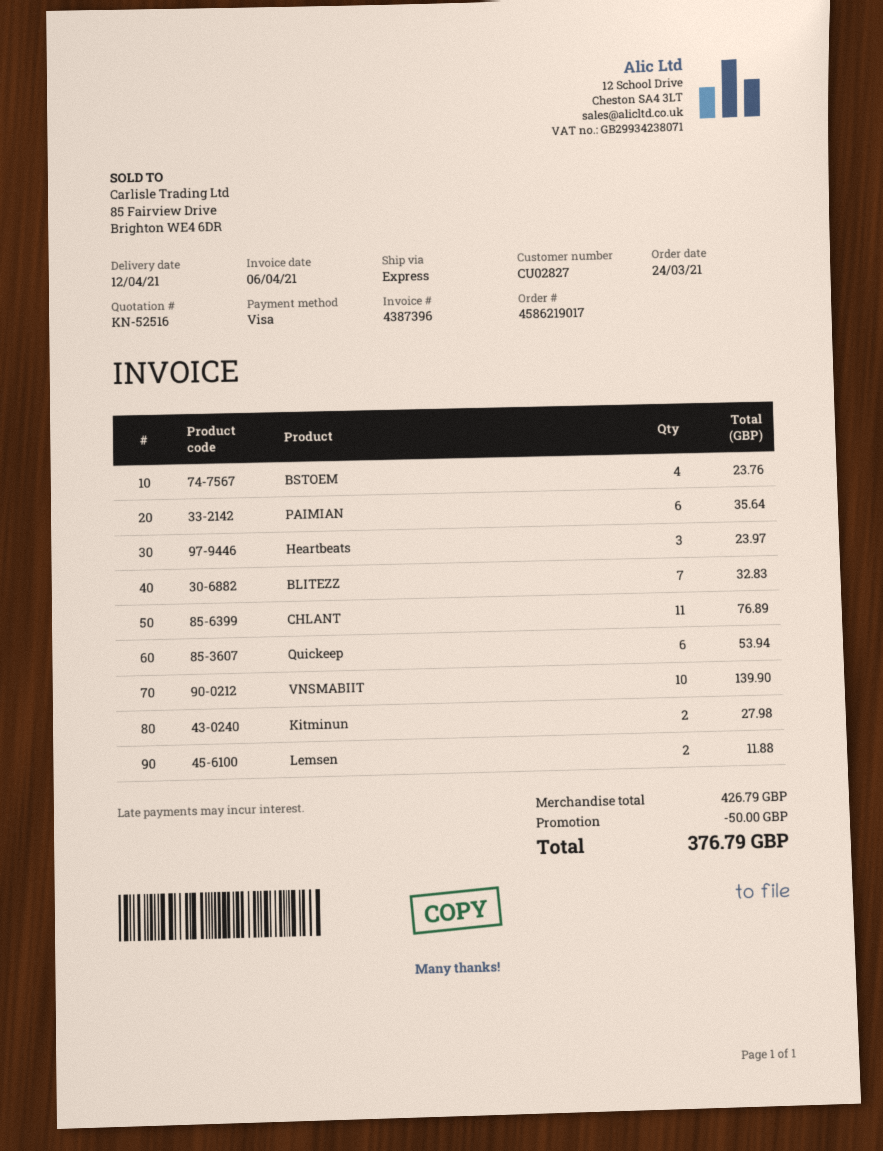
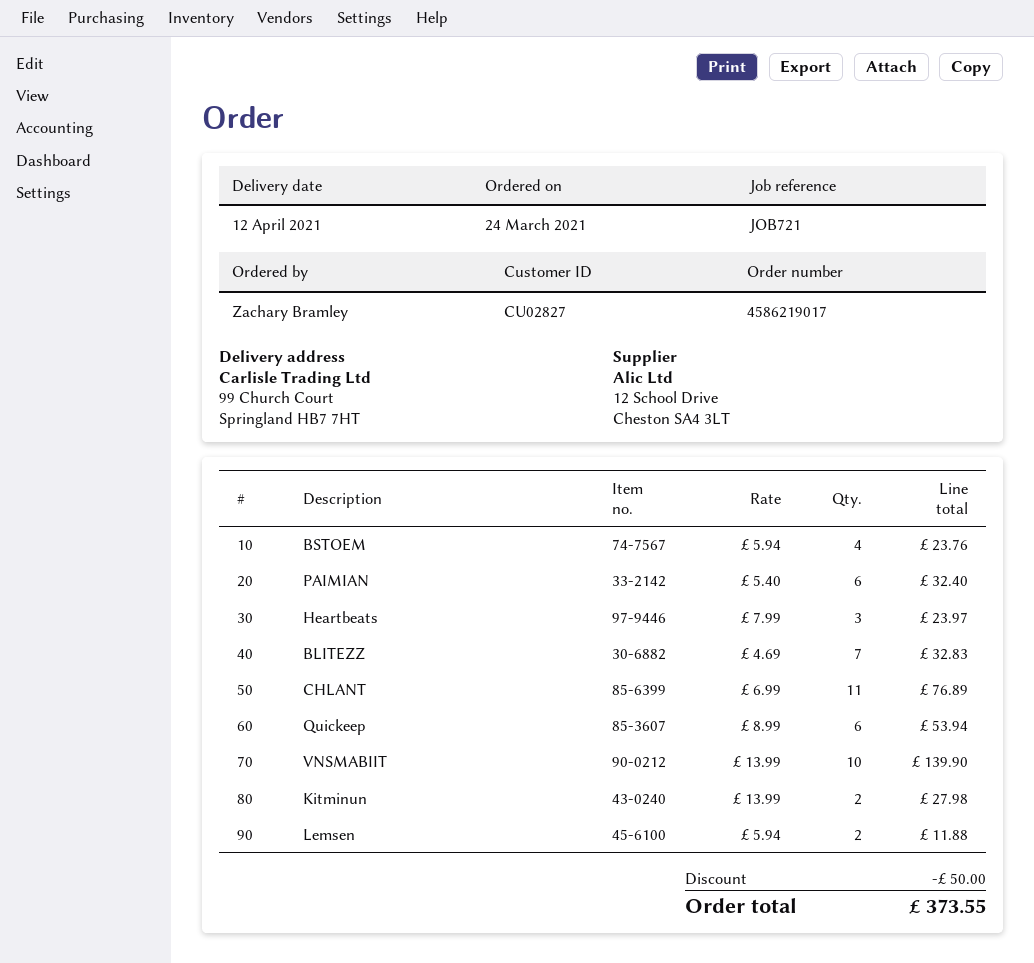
PAIMIAN: 6 for 35.64 -> 6 for 32.40
total: 376.79 -> 373.55

